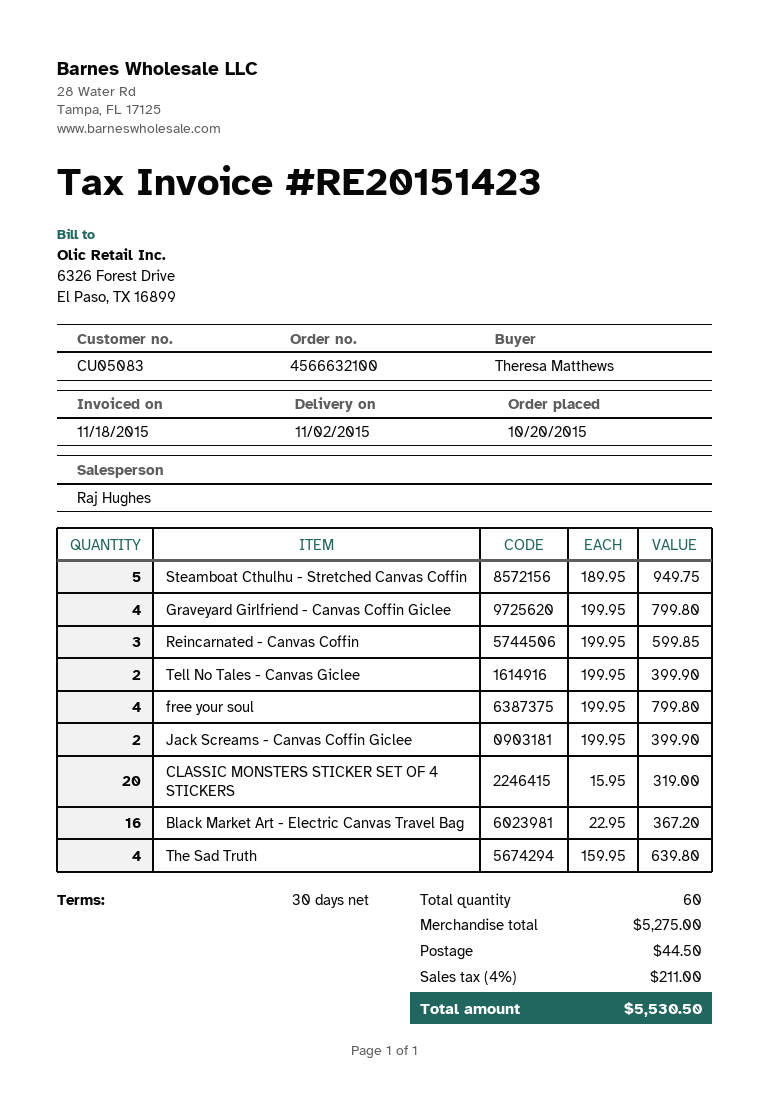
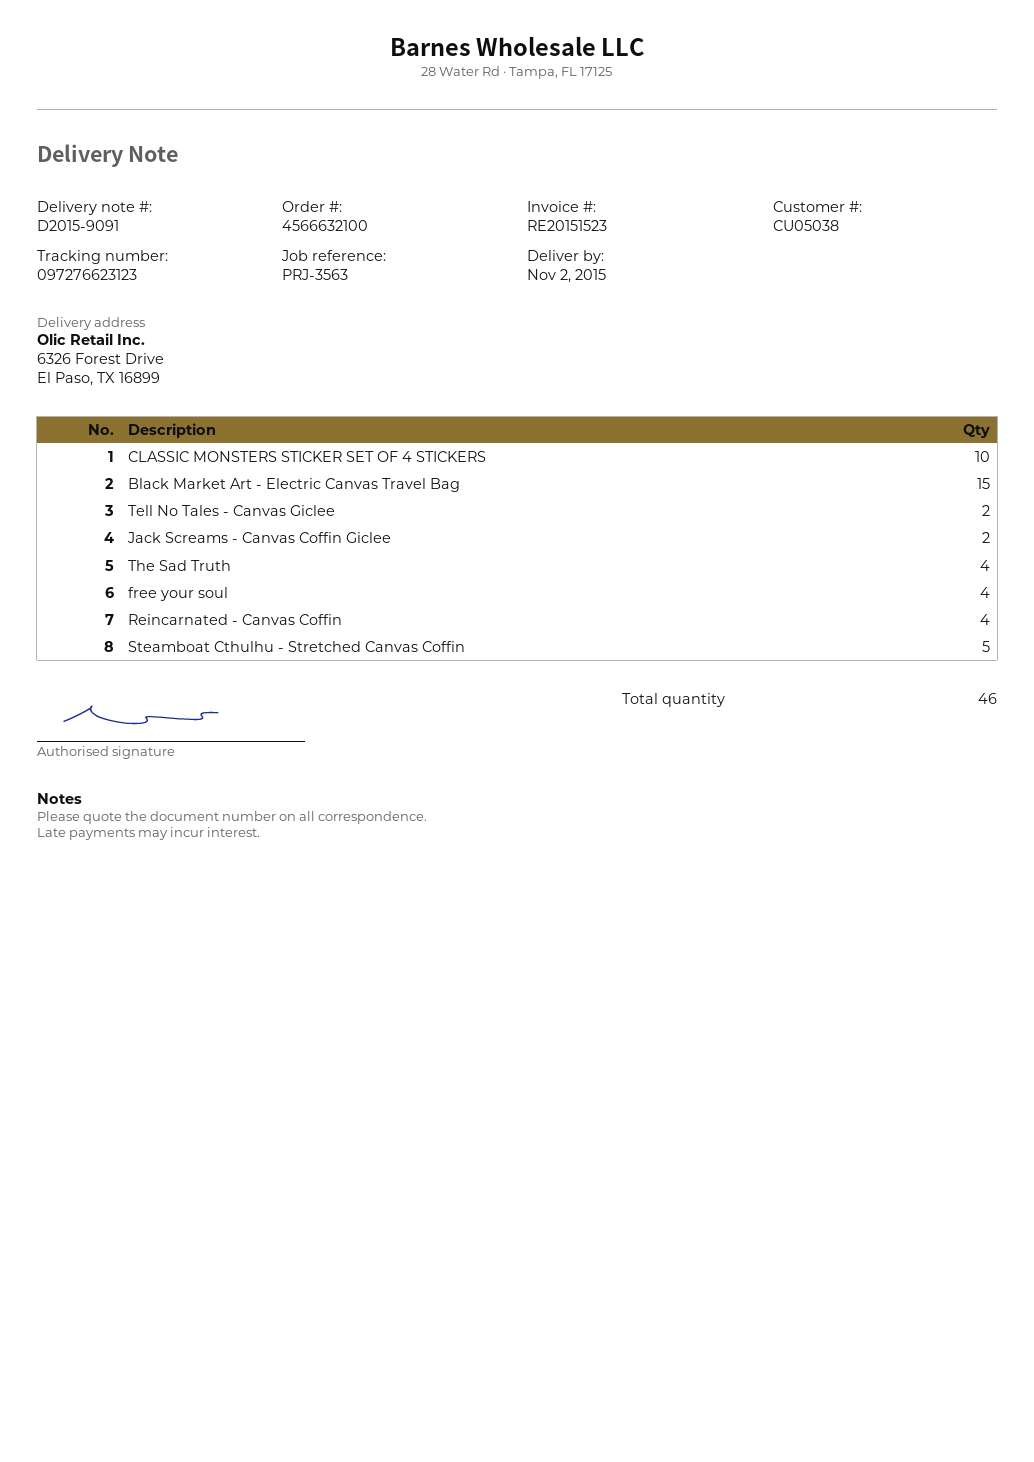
invoice number: RE20151423 -> RE20151523
customer number: CU05083 -> CU05038
Graveyard Girlfriend - Canvas Coffin Giclee: 4 -> none
Reincarnated - Canvas Coffin: 3 -> 4
CLASSIC MONSTERS STICKER SET OF 4 STICKERS: 20 -> 10
Black Market Art - Electric Canvas Travel Bag: 16 -> 15
total quantity: 60 -> 46

